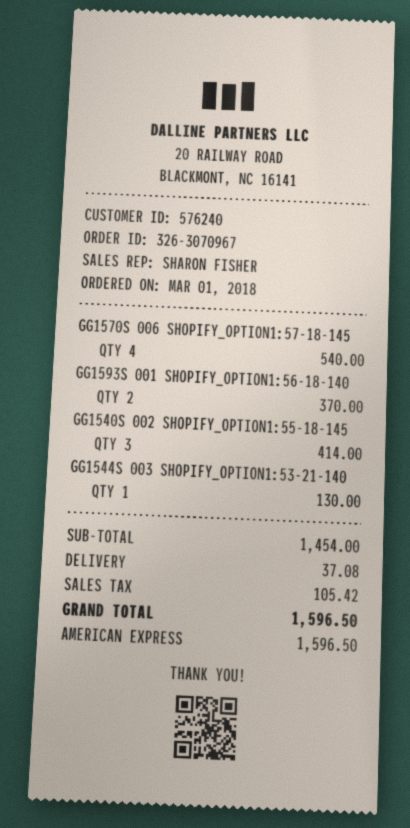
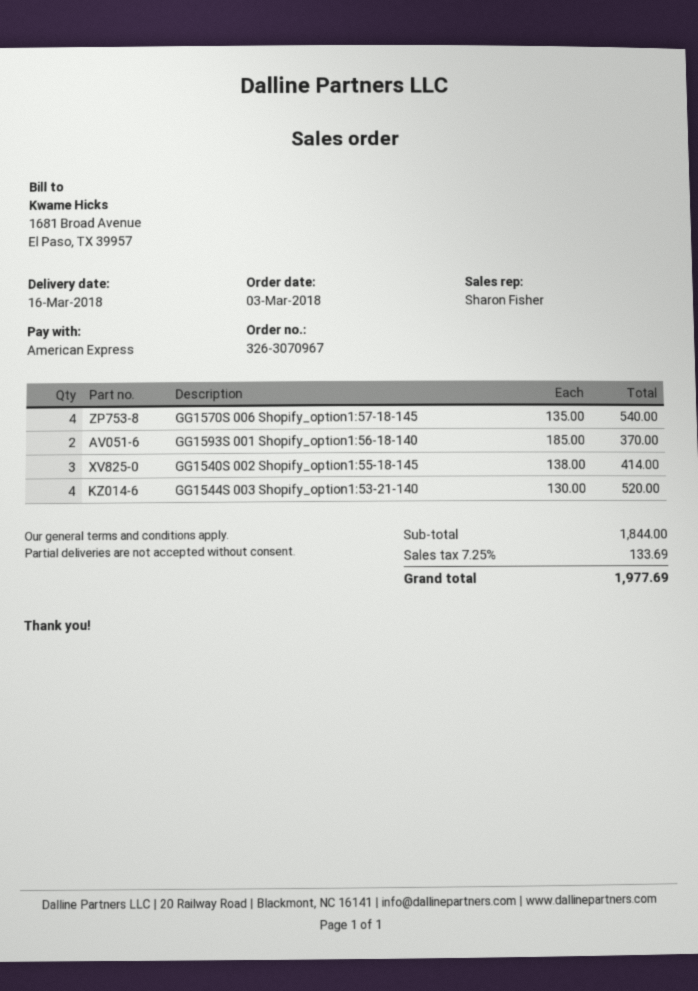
order date: 2018-03-01 -> 2018-03-03
GG1544S 003 SHOPIFY_OPTION1:53-21-140: 1 for 130.00 -> 4 for 520.00
subtotal: 1454.00 -> 1844.00
shipping: 37.08 -> none
tax: 105.42 -> 133.69
total: 1596.50 -> 1977.69

